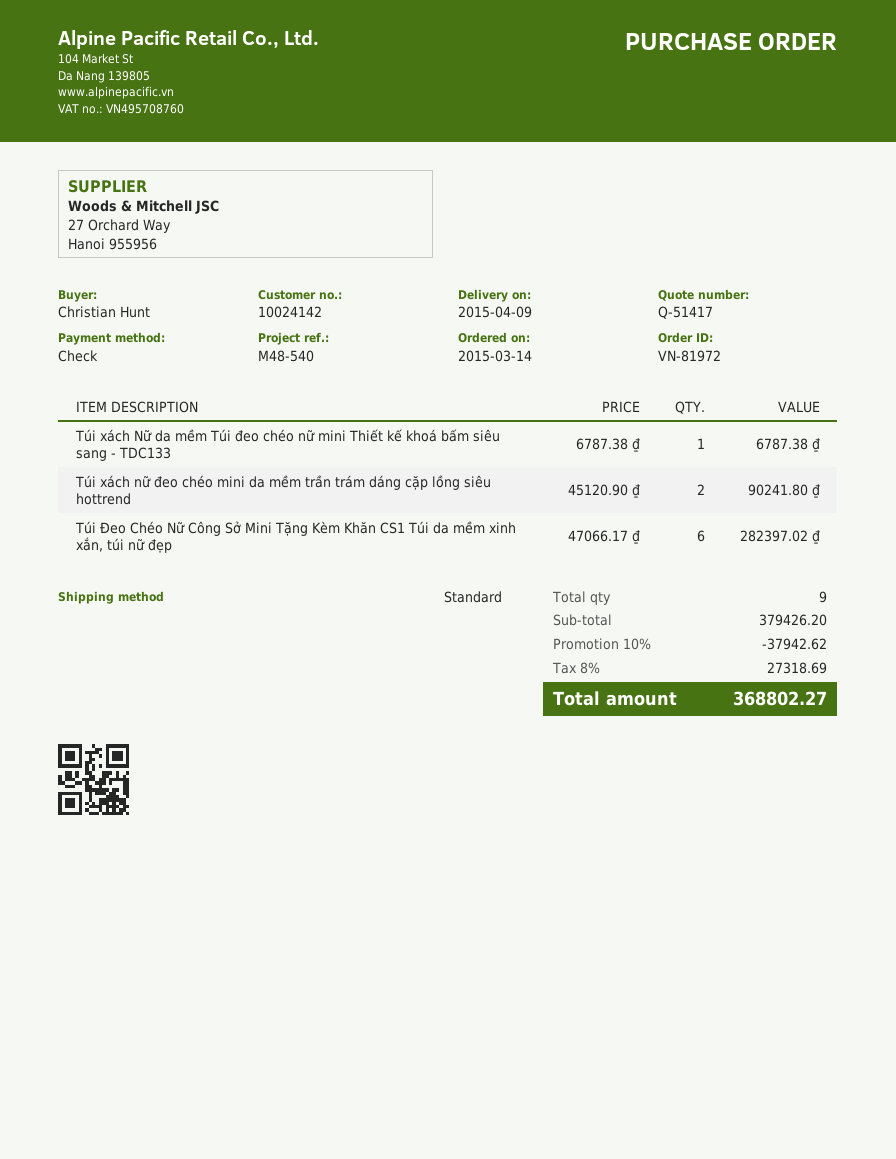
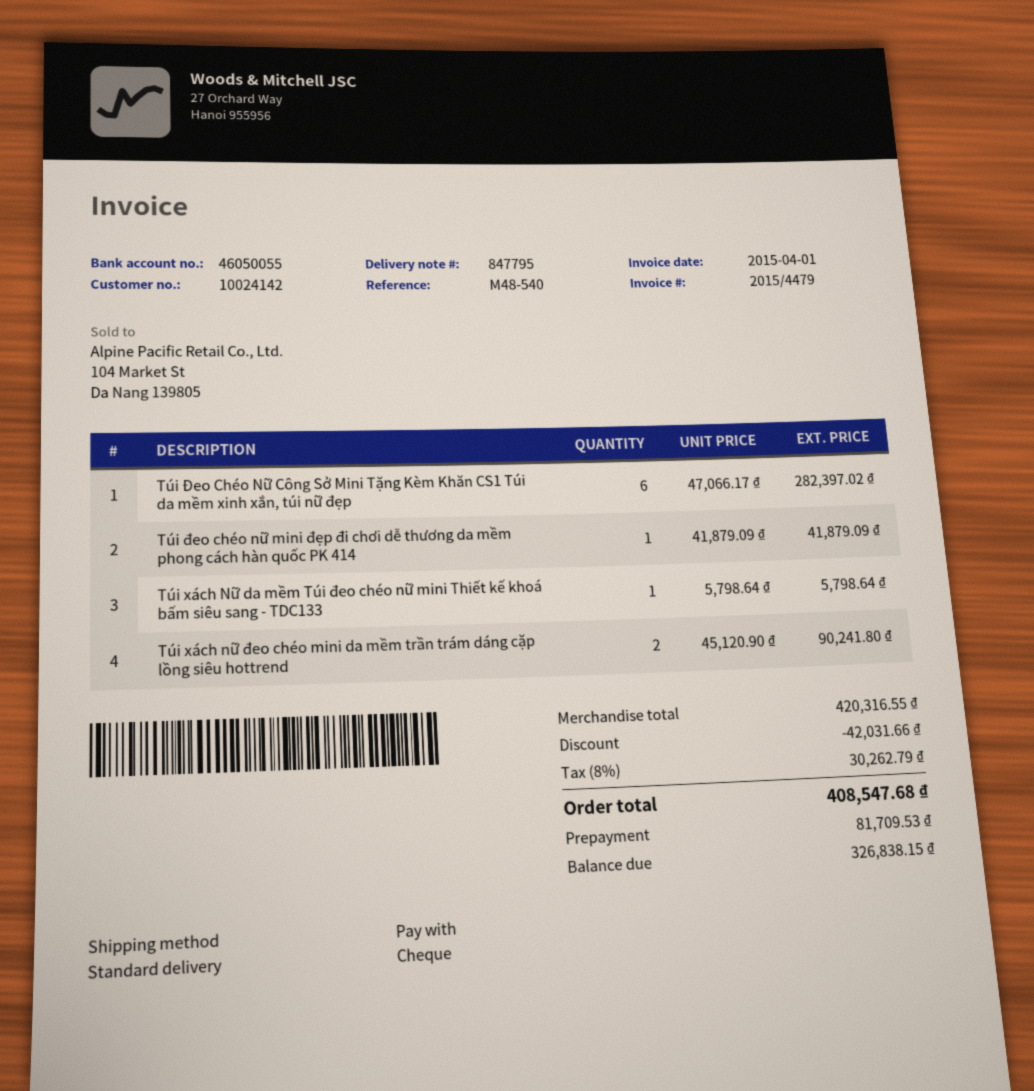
Túi xách Nữ da mềm Túi đeo chéo nữ mini Thiết kế khoá bấm siêu sang - TDC133: 1 x 6787.38 = 6787.38 -> 1 x 5798.64 = 5798.64
Túi đeo chéo nữ mini đẹp đi chơi dễ thương da mềm phong cách hàn quốc PK 414: none -> 1 x 41879.09 = 41879.09
subtotal: 379426.20 -> 420316.55
discount: 37942.62 -> 42031.66
tax: 8% = 27318.69 -> 8% = 30262.79
total: 368802.27 -> 408547.68

